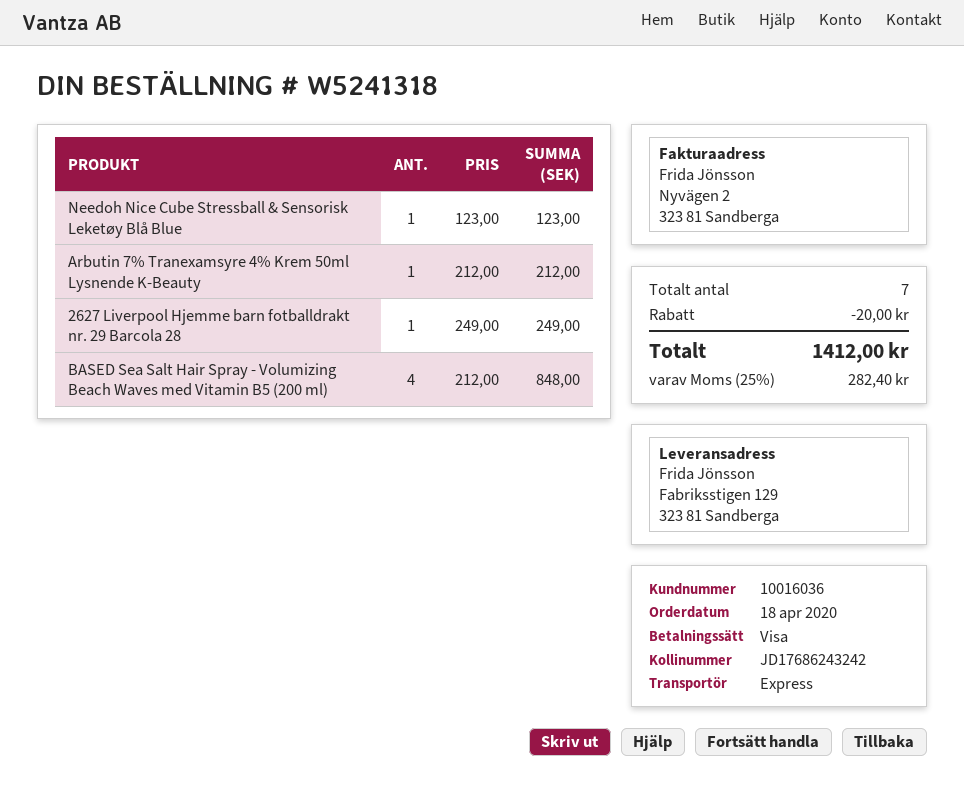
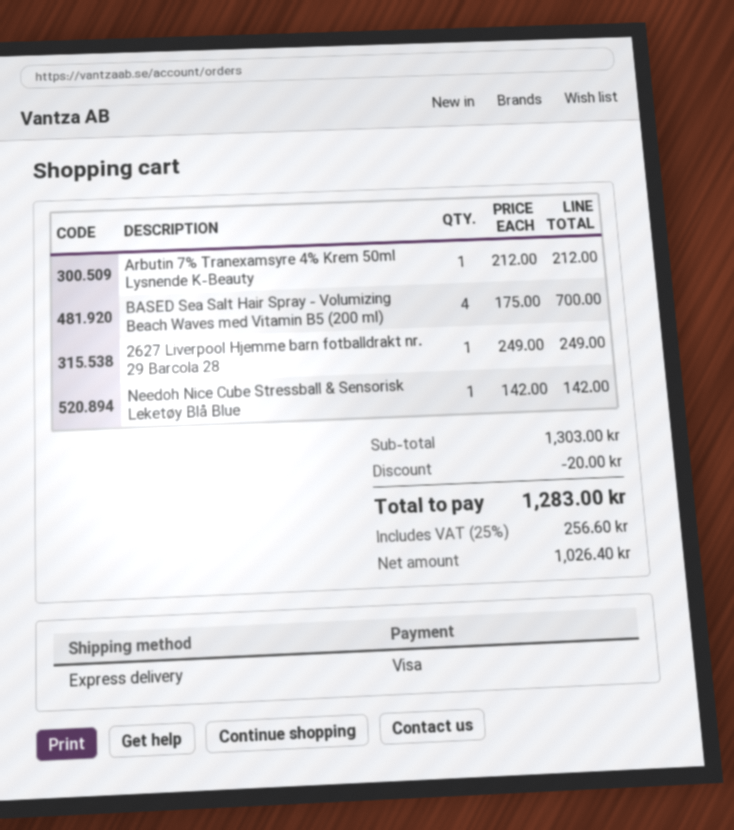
Needoh Nice Cube Stressball & Sensorisk Leketøy Blå Blue: 1 x 123.00 = 123.00 -> 1 x 142.00 = 142.00
BASED Sea Salt Hair Spray - Volumizing Beach Waves med Vitamin B5 (200 ml): 4 x 212.00 = 848.00 -> 4 x 175.00 = 700.00
tax: 25% = 282.40 -> 25% = 256.60
total: 1412.00 -> 1283.00

